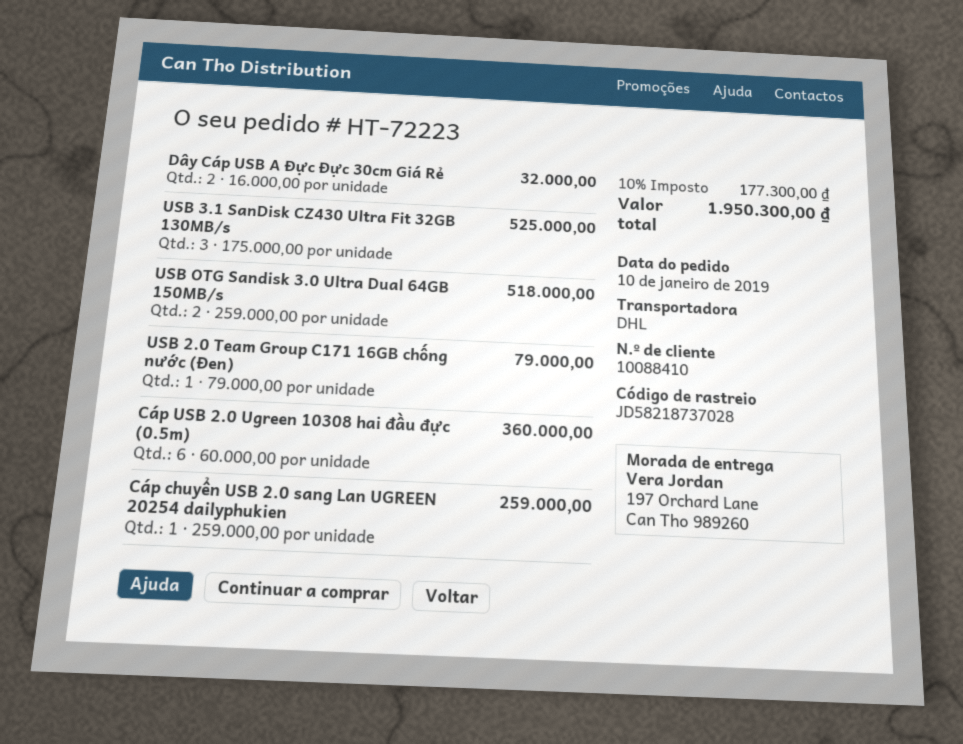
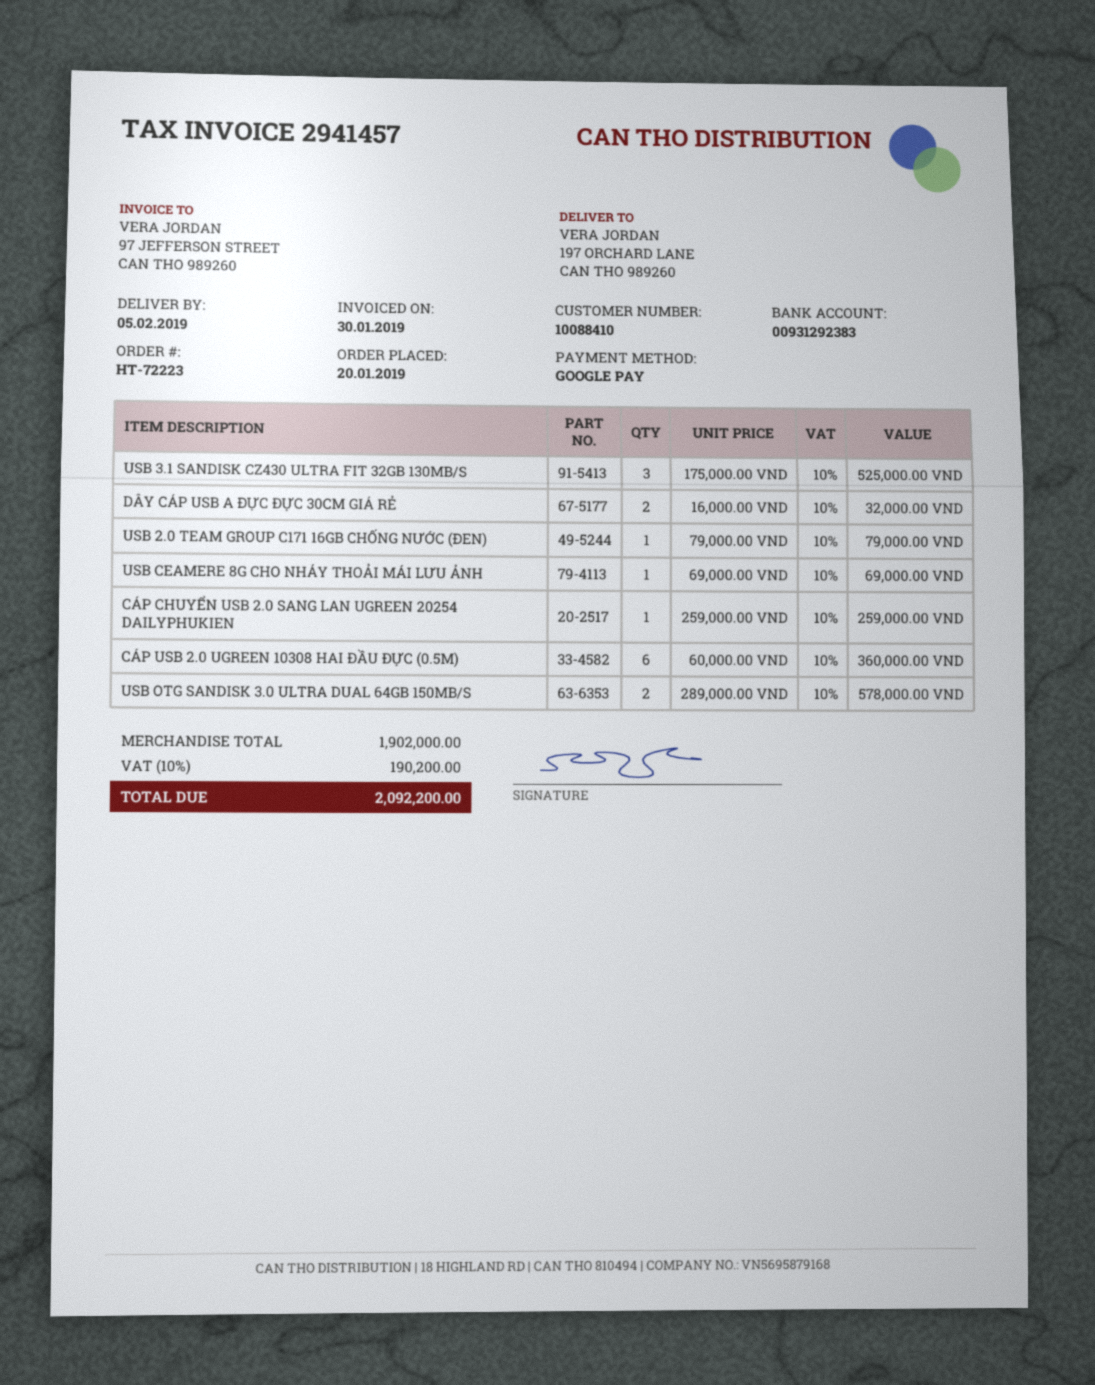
order date: 2019-01-10 -> 2019-01-20
USB OTG Sandisk 3.0 Ultra Dual 64GB 150MB/s: 2 x 259000.00 = 518000.00 -> 2 x 289000.00 = 578000.00
USB CEAMERE 8G CHO NHÁY THOẢI MÁI LƯU ẢNH: none -> 1 x 69000.00 = 69000.00
tax: 10% = 177300.00 -> 10% = 190200.00
total: 1950300.00 -> 2092200.00

